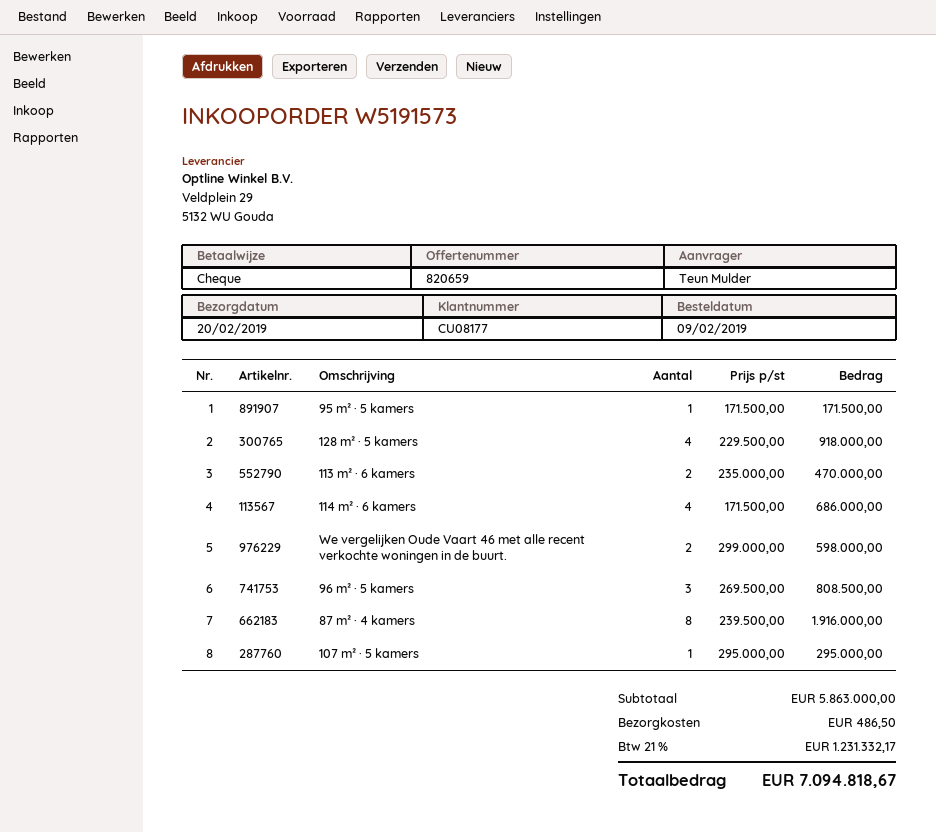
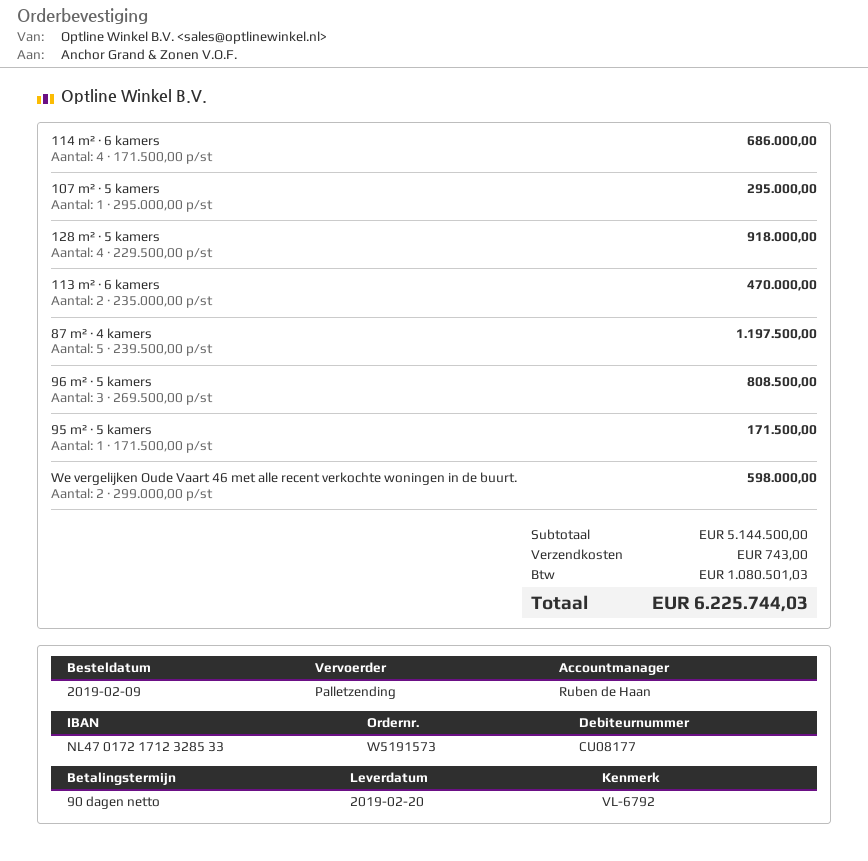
87 m² · 4 kamers: 8 x 239500.00 = 1916000.00 -> 5 x 239500.00 = 1197500.00
subtotal: 5863000.00 -> 5144500.00
shipping: 486.50 -> 743.00
tax: 1231332.17 -> 1080501.03
total: 7094818.67 -> 6225744.03

